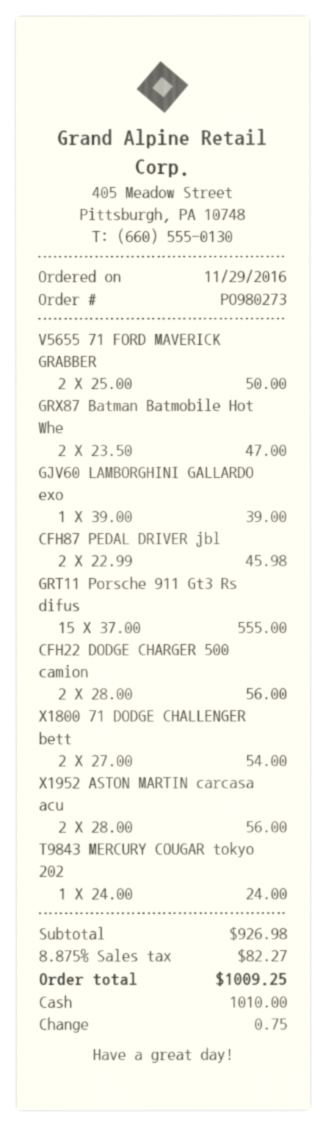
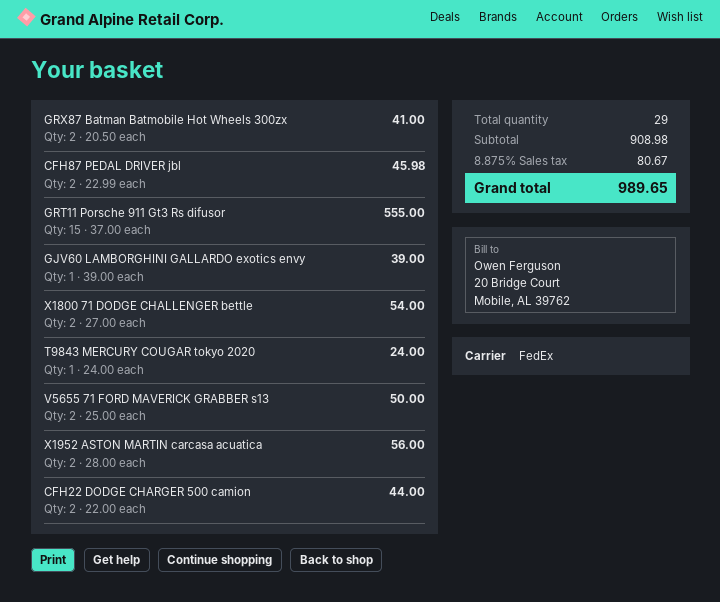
GRX87 Batman Batmobile Hot Whe: 2 x 23.50 = 47.00 -> 2 x 20.50 = 41.00
CFH22 DODGE CHARGER 500 camion: 2 x 28.00 = 56.00 -> 2 x 22.00 = 44.00
subtotal: 926.98 -> 908.98
tax: 8.875% = 82.27 -> 8.875% = 80.67
total: 1009.25 -> 989.65

